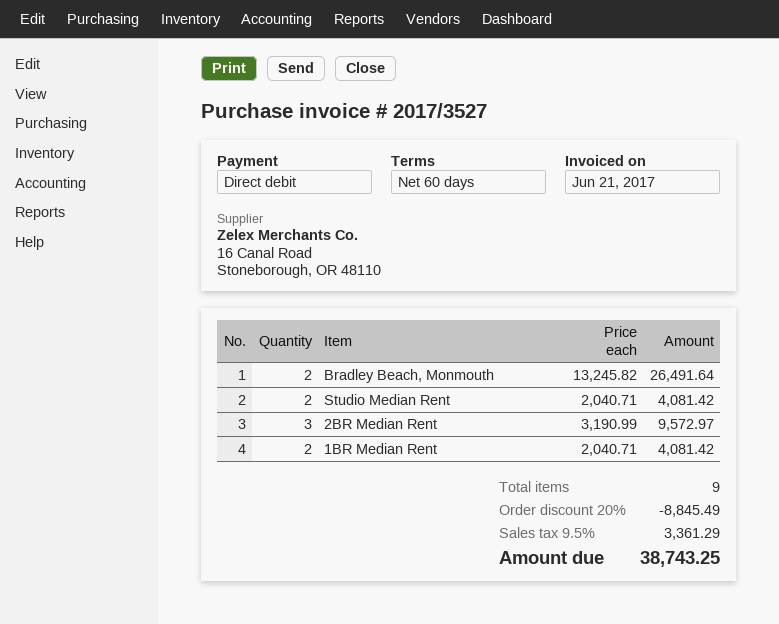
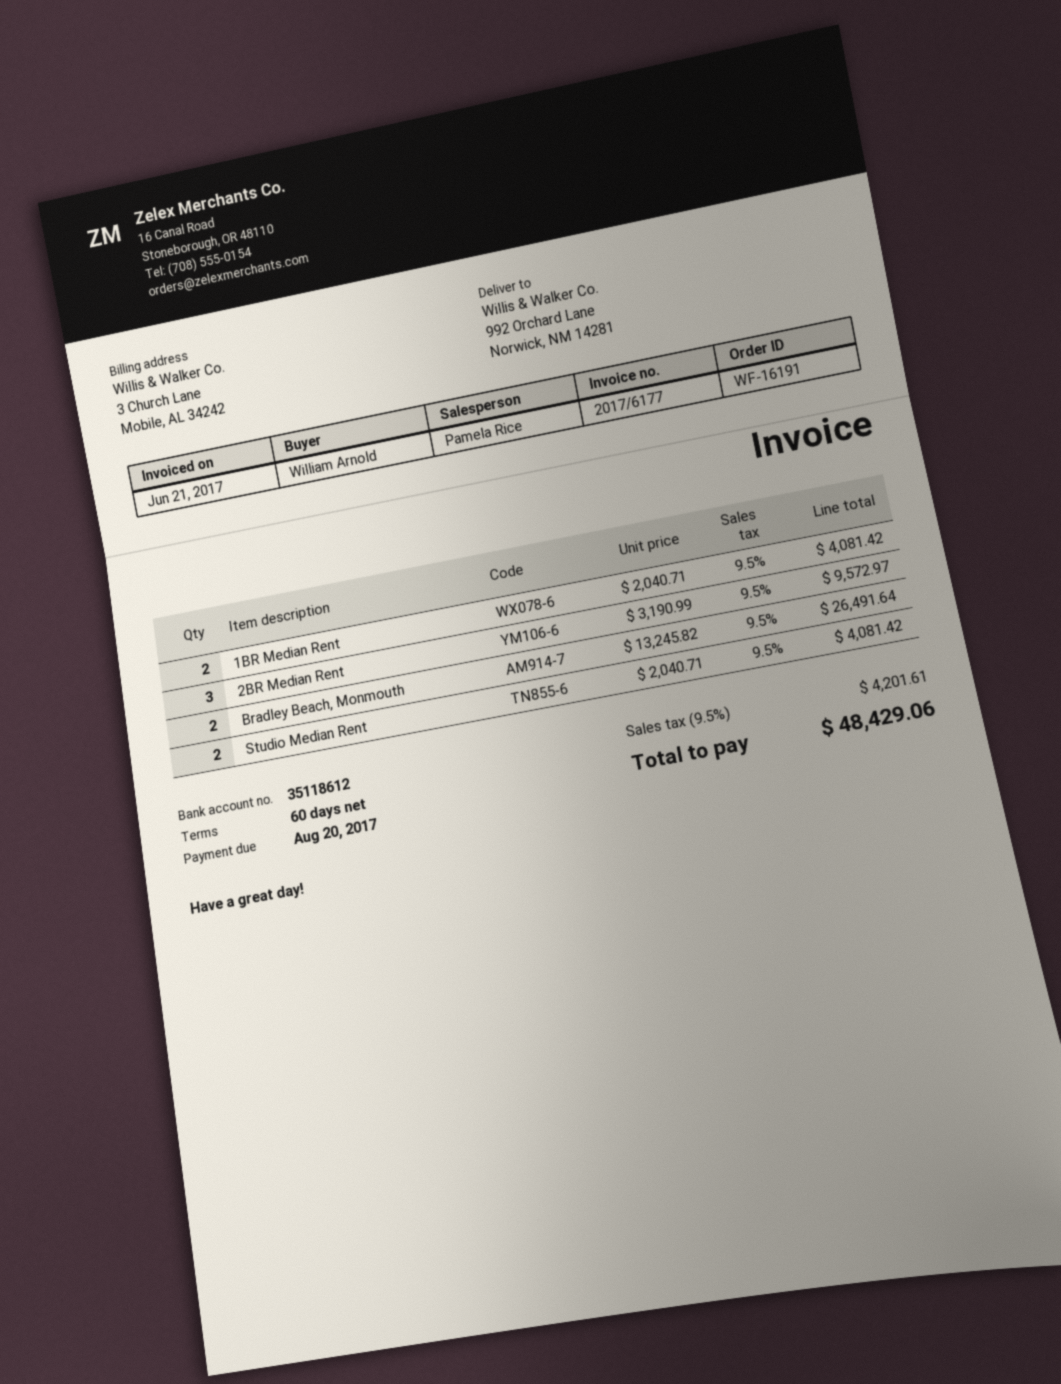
invoice number: 2017/3527 -> 2017/6177
discount: 20% = 8845.49 -> none
tax: 9.5% = 3361.29 -> 9.5% = 4201.61
total: 38743.25 -> 48429.06

